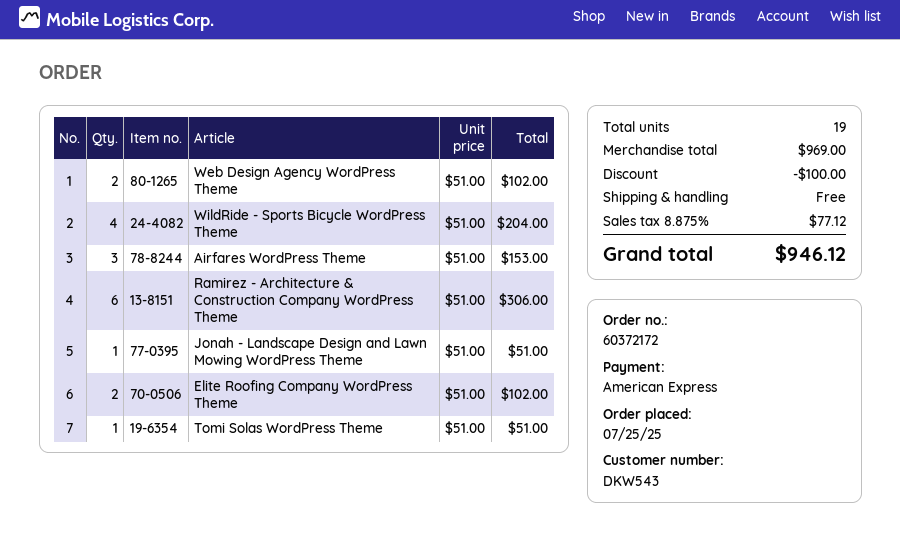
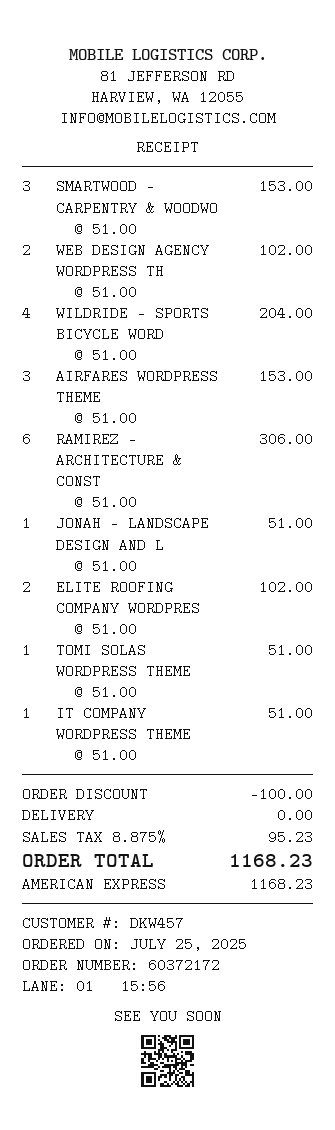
customer number: DKW543 -> DKW457
SMARTWOOD - CARPENTRY & WOODWO: none -> 3 x 51.00 = 153.00
IT COMPANY WORDPRESS THEME: none -> 1 x 51.00 = 51.00
tax: 8.875% = 77.12 -> 8.875% = 95.23
total: 946.12 -> 1168.23

